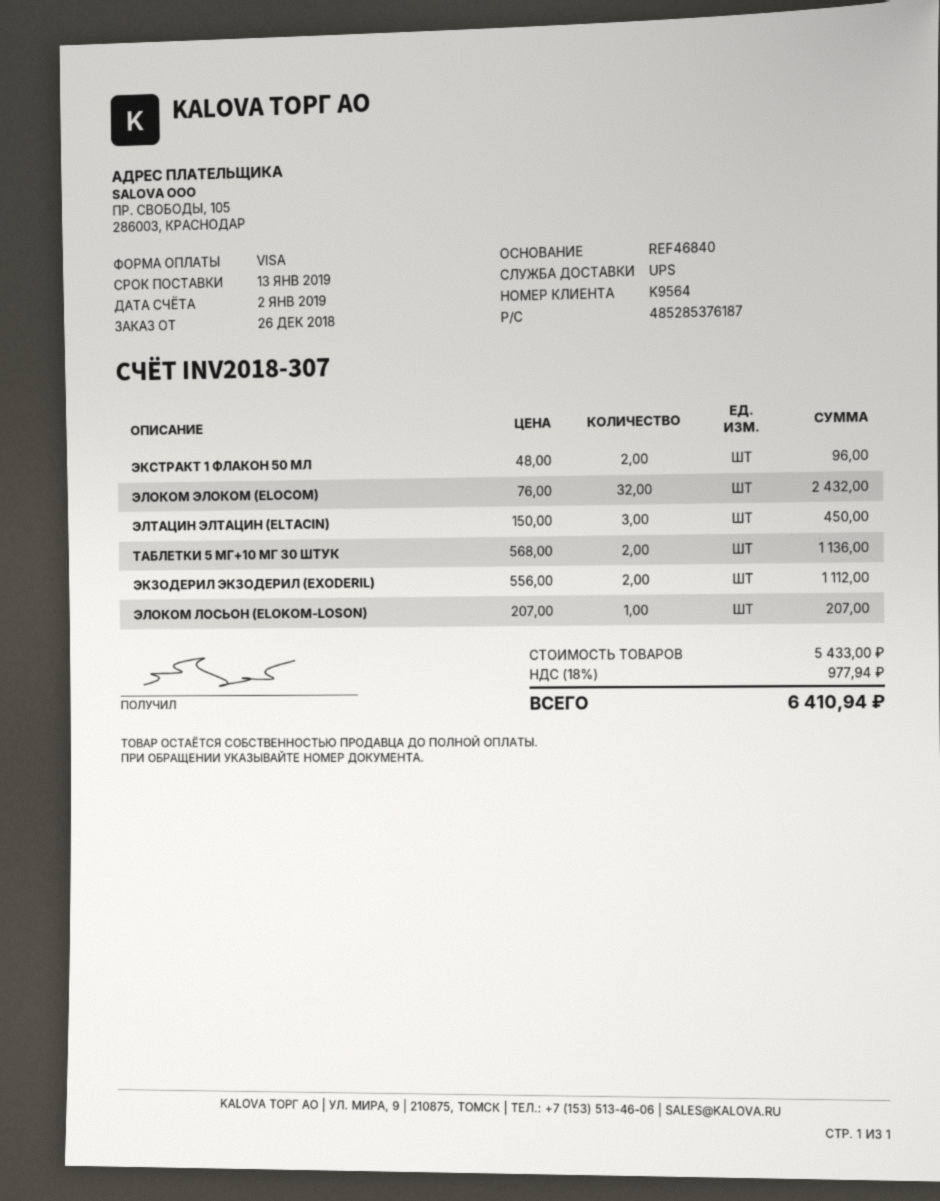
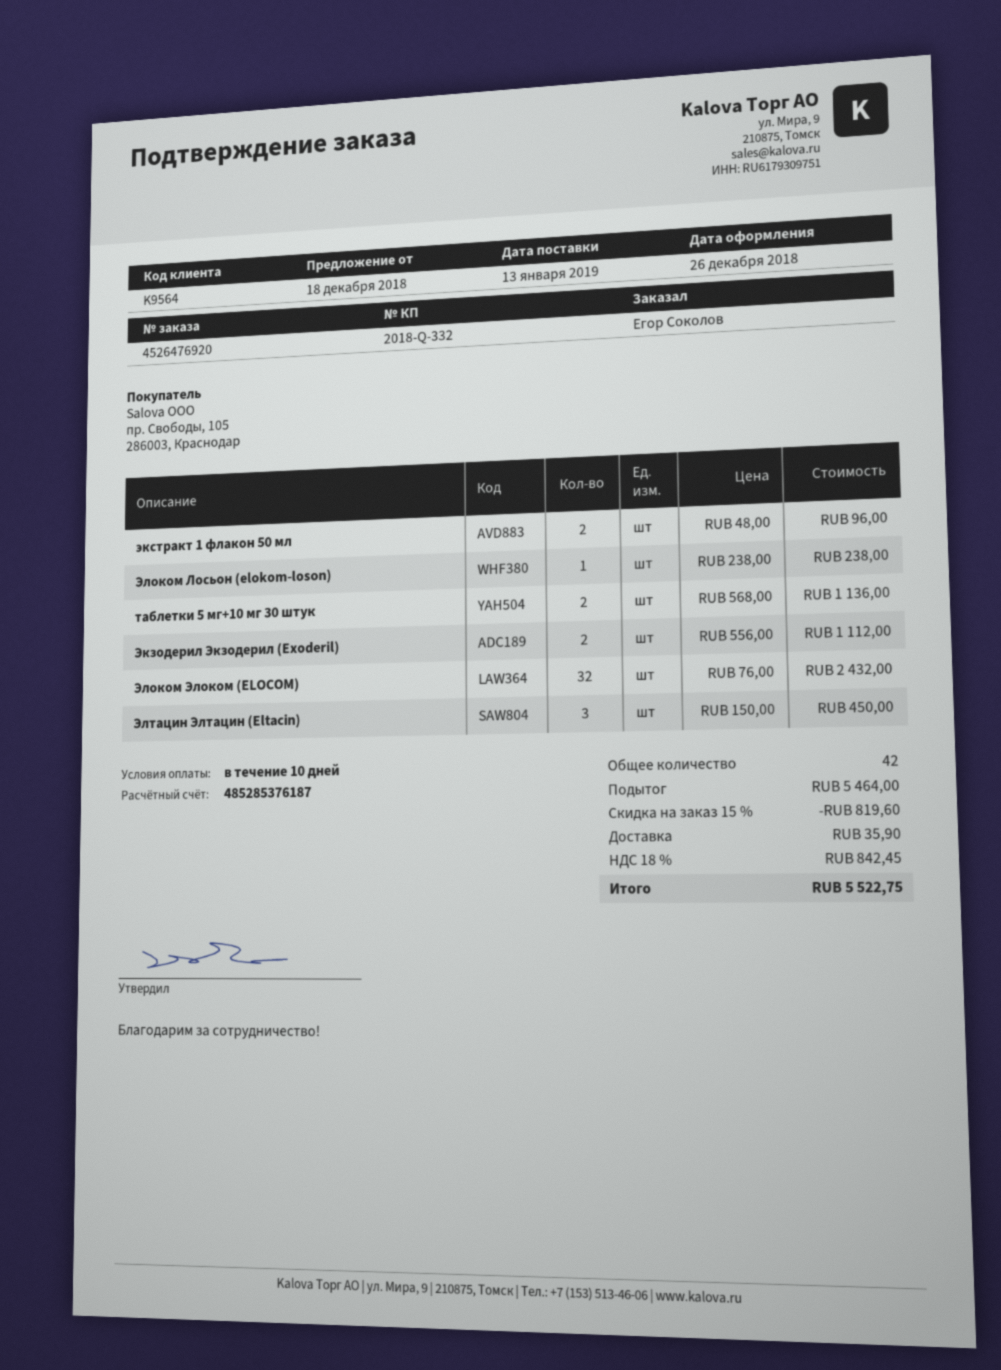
ЭЛОКОМ ЛОСЬОН (ELOKOM-LOSON): 1 x 207.00 = 207.00 -> 1 x 238.00 = 238.00
subtotal: 5433.00 -> 5464.00
discount: none -> 15% = 819.60
shipping: none -> 35.90
tax: 18% = 977.94 -> 18% = 842.45
total: 6410.94 -> 5522.75

